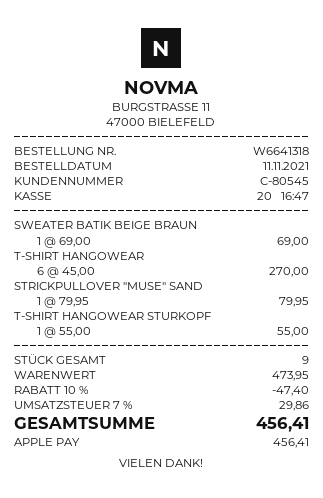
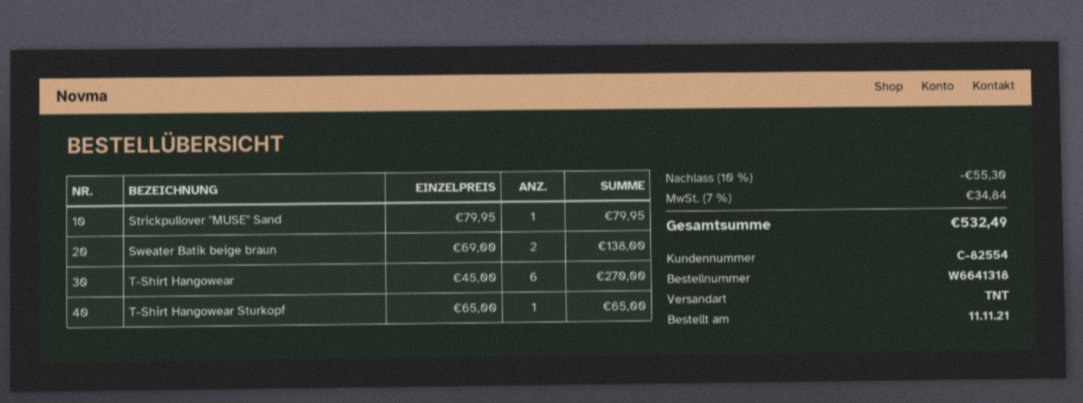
customer number: C-80545 -> C-82554
SWEATER BATIK BEIGE BRAUN: 1 x 69.00 = 69.00 -> 2 x 69.00 = 138.00
T-SHIRT HANGOWEAR STURKOPF: 1 x 55.00 = 55.00 -> 1 x 65.00 = 65.00
discount: 10% = 47.40 -> 10% = 55.30
tax: 7% = 29.86 -> 7% = 34.84
total: 456.41 -> 532.49

